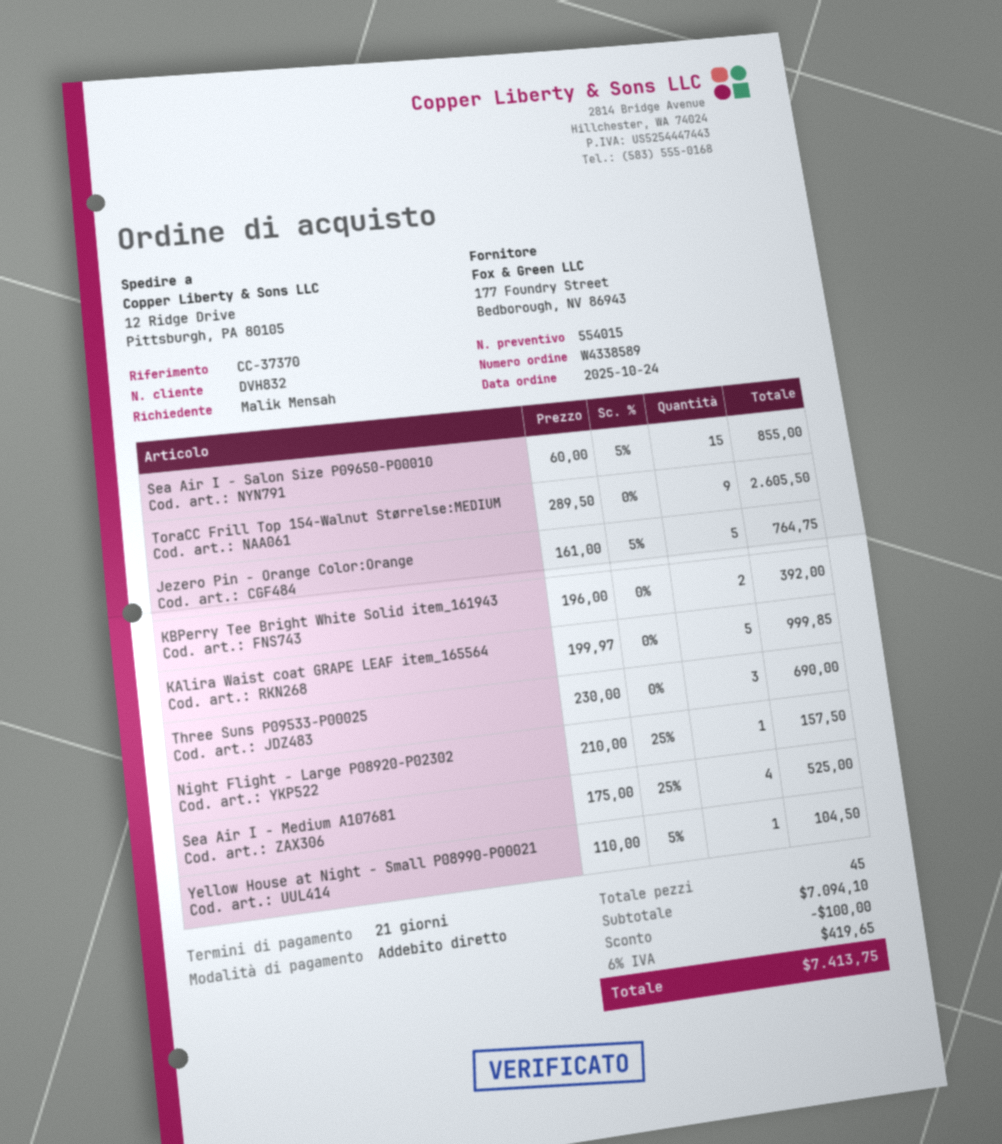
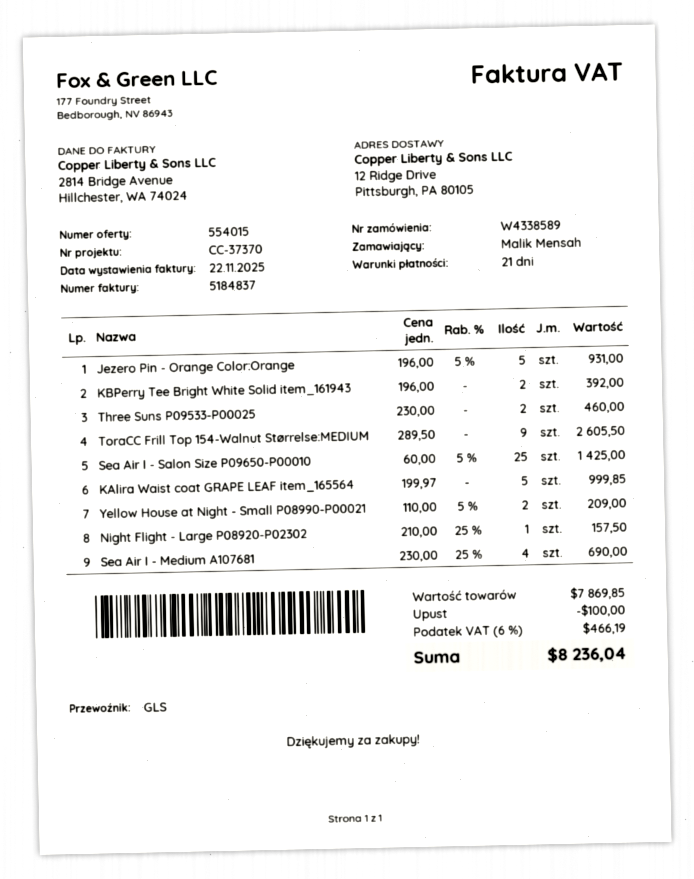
Sea Air I - Salon Size P09650-P00010: 15 x 60.00 - 5% = 855.00 -> 25 x 60.00 - 5% = 1425.00
Jezero Pin - Orange Color:Orange: 5 x 161.00 - 5% = 764.75 -> 5 x 196.00 - 5% = 931.00
Three Suns P09533-P00025: 3 x 230.00 = 690.00 -> 2 x 230.00 = 460.00
Sea Air I - Medium A107681: 4 x 175.00 - 25% = 525.00 -> 4 x 230.00 - 25% = 690.00
Yellow House at Night - Small P08990-P00021: 1 x 110.00 - 5% = 104.50 -> 2 x 110.00 - 5% = 209.00
subtotal: 7094.10 -> 7869.85
tax: 6% = 419.65 -> 6% = 466.19
total: 7413.75 -> 8236.04

